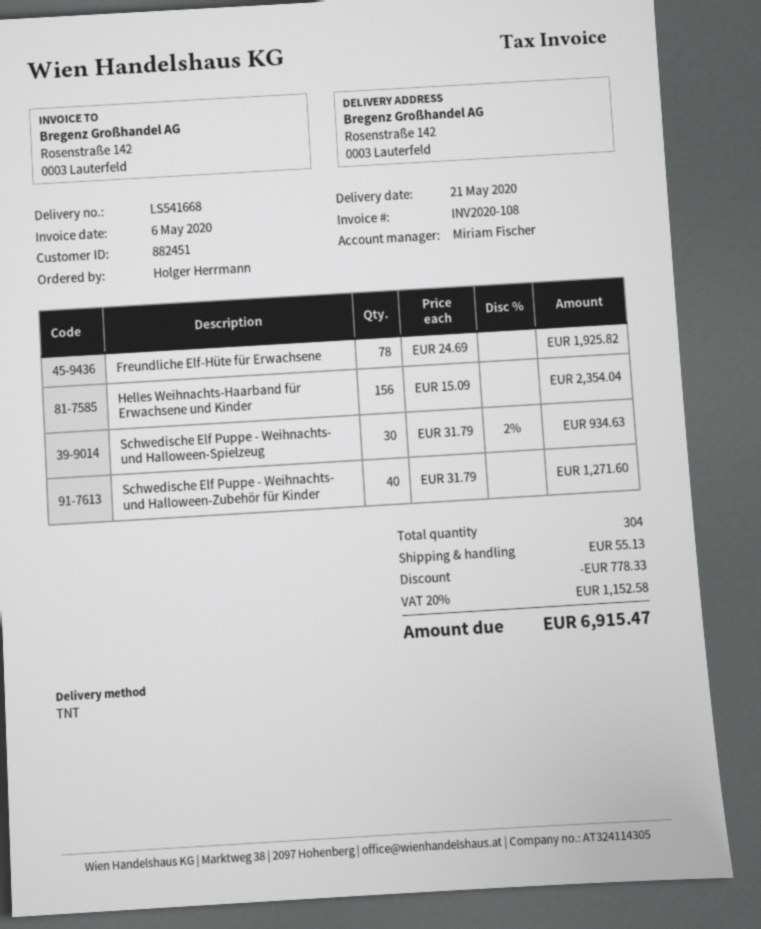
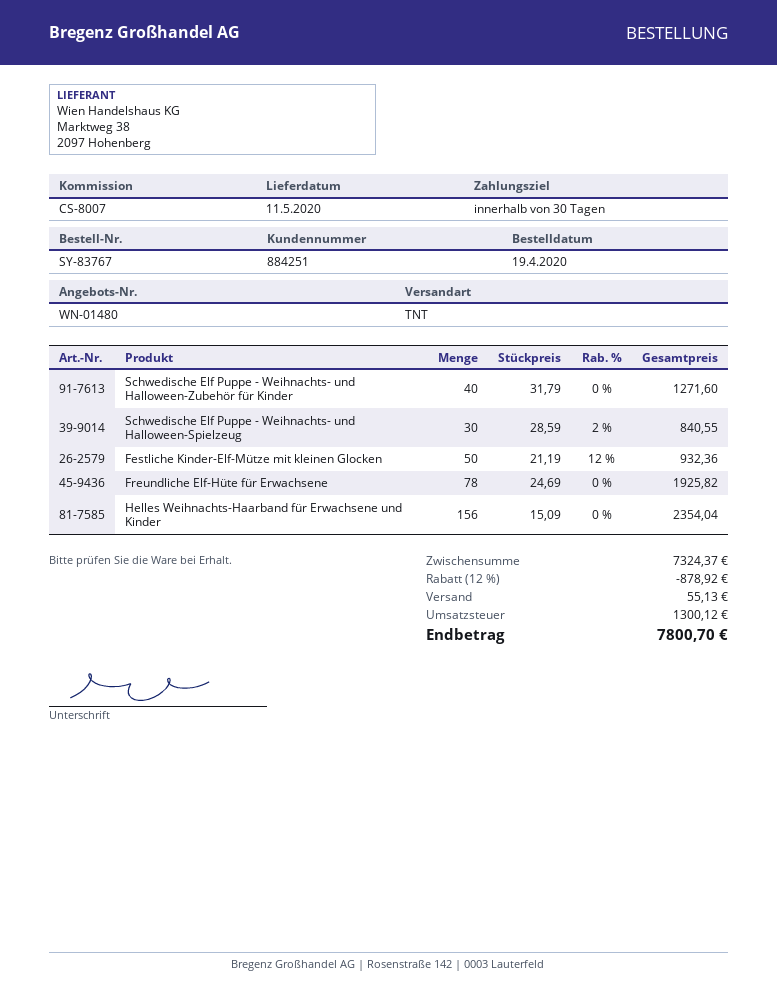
delivery date: 2020-05-21 -> 2020-05-11
customer number: 882451 -> 884251
Schwedische Elf Puppe - Weihnachts- und Halloween-Spielzeug: 30 x 31.79 - 2% = 934.63 -> 30 x 28.59 - 2% = 840.55
Festliche Kinder-Elf-Mütze mit kleinen Glocken: none -> 50 x 21.19 - 12% = 932.36
discount: 778.33 -> 878.92
tax: 1152.58 -> 1300.12
total: 6915.47 -> 7800.70

